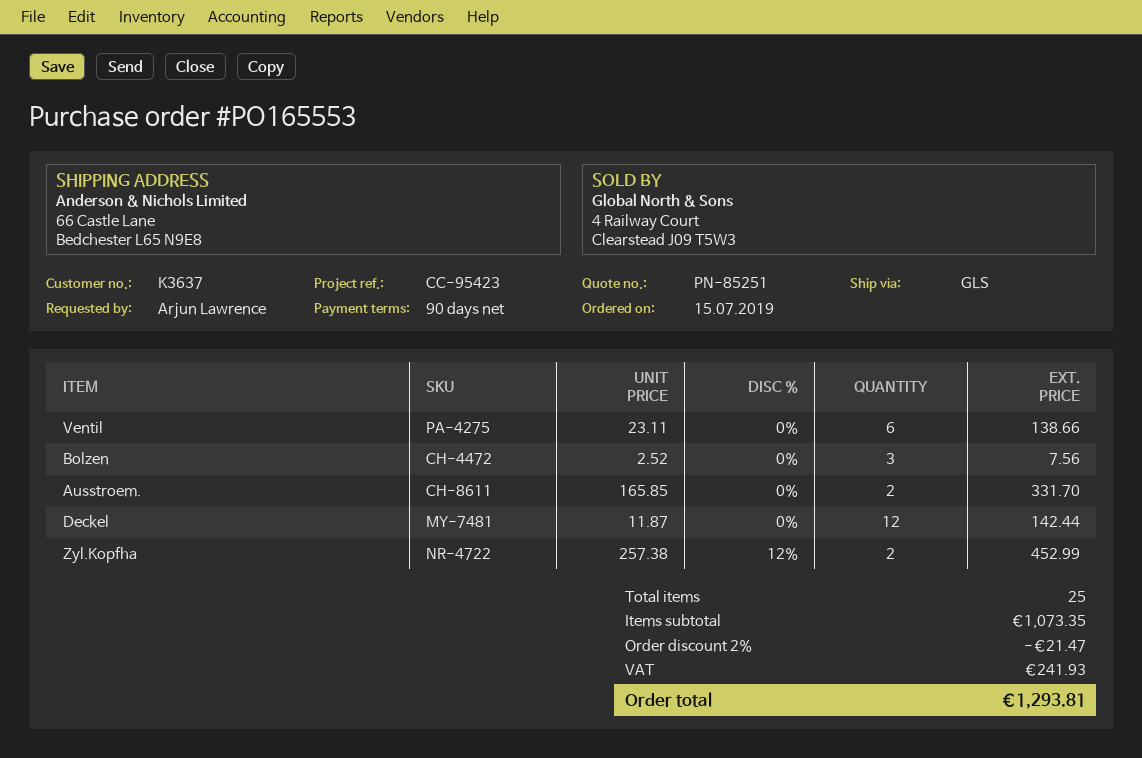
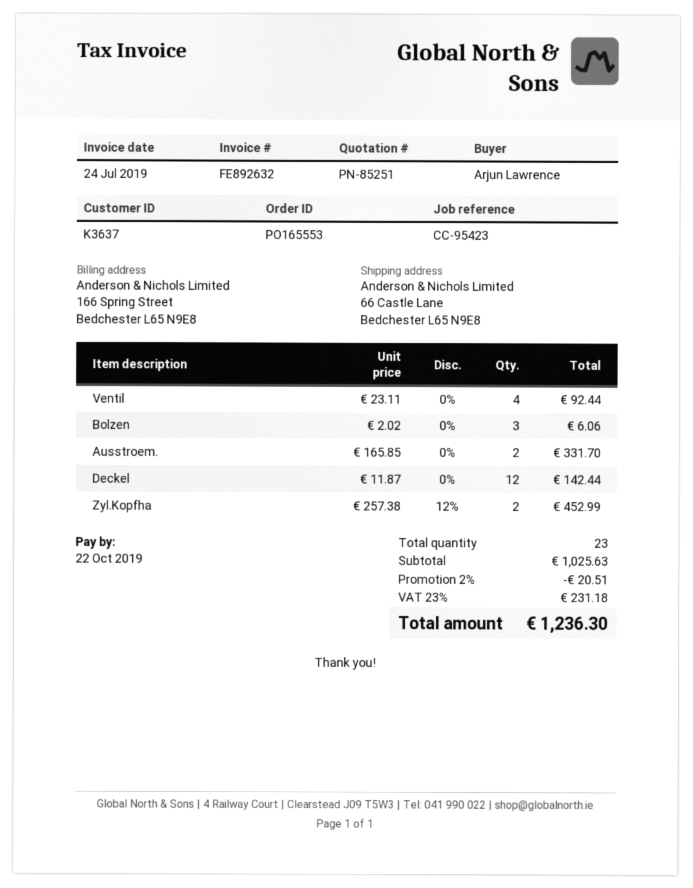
Ventil: 6 x 23.11 = 138.66 -> 4 x 23.11 = 92.44
Bolzen: 3 x 2.52 = 7.56 -> 3 x 2.02 = 6.06
total quantity: 25 -> 23
subtotal: 1073.35 -> 1025.63
discount: 2% = 21.47 -> 2% = 20.51
tax: 241.93 -> 231.18
total: 1293.81 -> 1236.30

